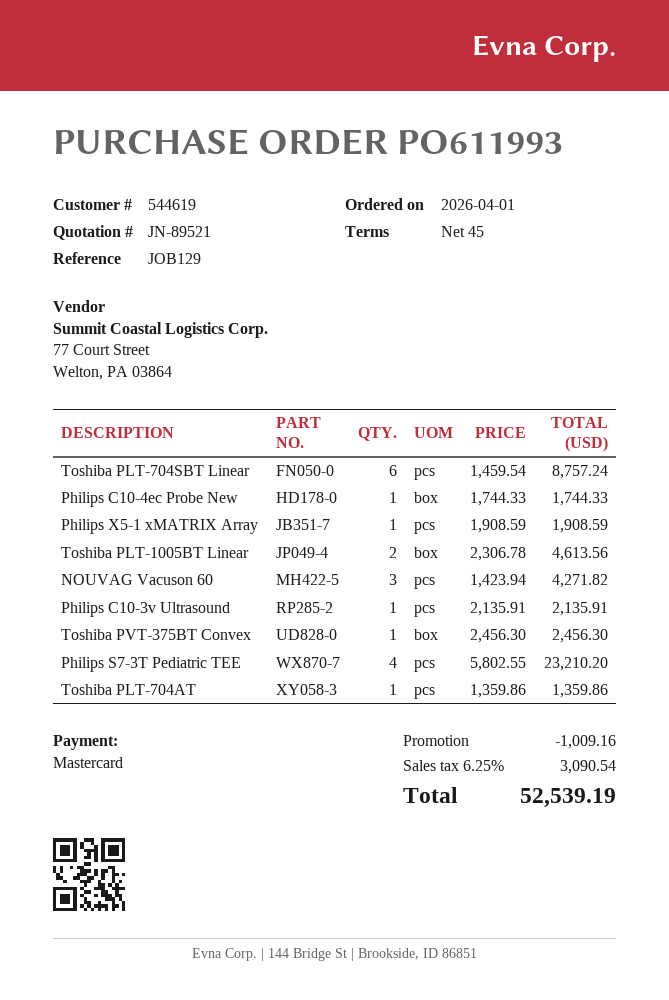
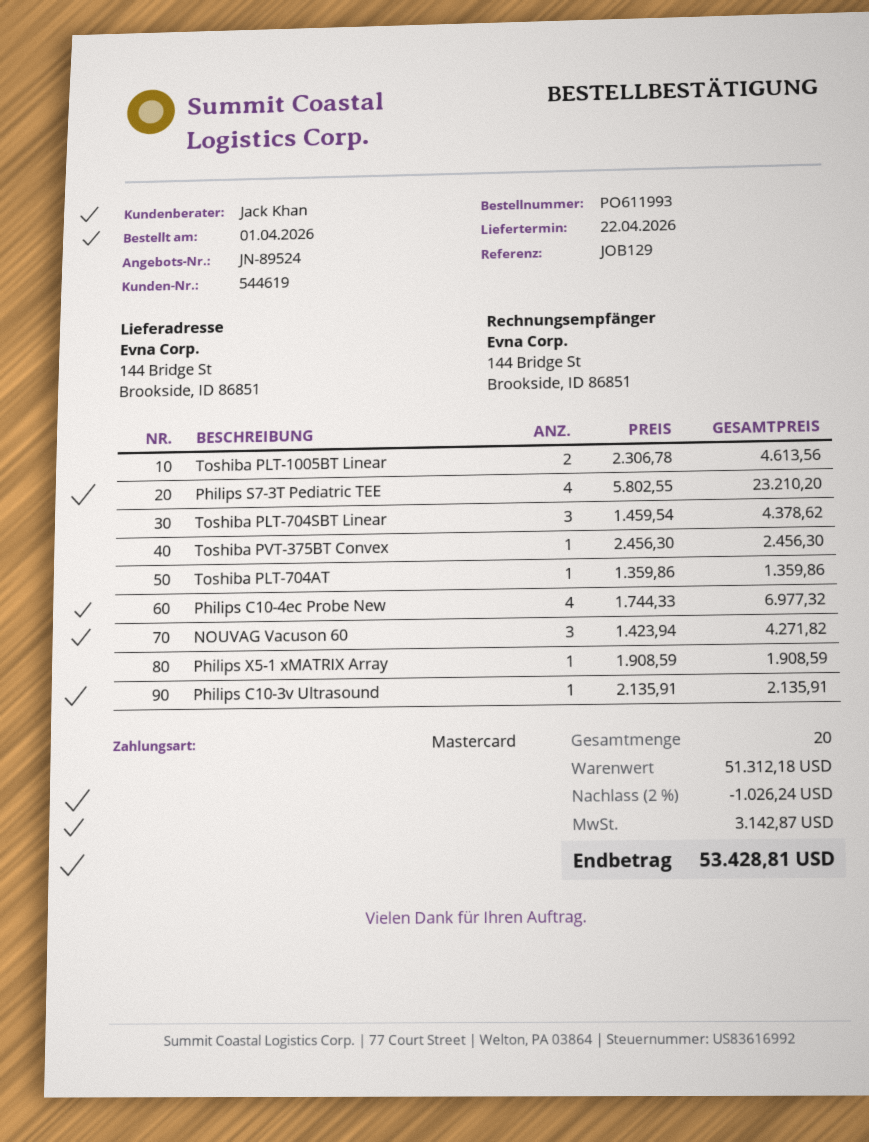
quote number: JN-89521 -> JN-89524
Toshiba PLT-704SBT Linear: 6 x 1459.54 = 8757.24 -> 3 x 1459.54 = 4378.62
Philips C10-4ec Probe New: 1 x 1744.33 = 1744.33 -> 4 x 1744.33 = 6977.32
discount: 1009.16 -> 1026.24
tax: 3090.54 -> 3142.87
total: 52539.19 -> 53428.81

